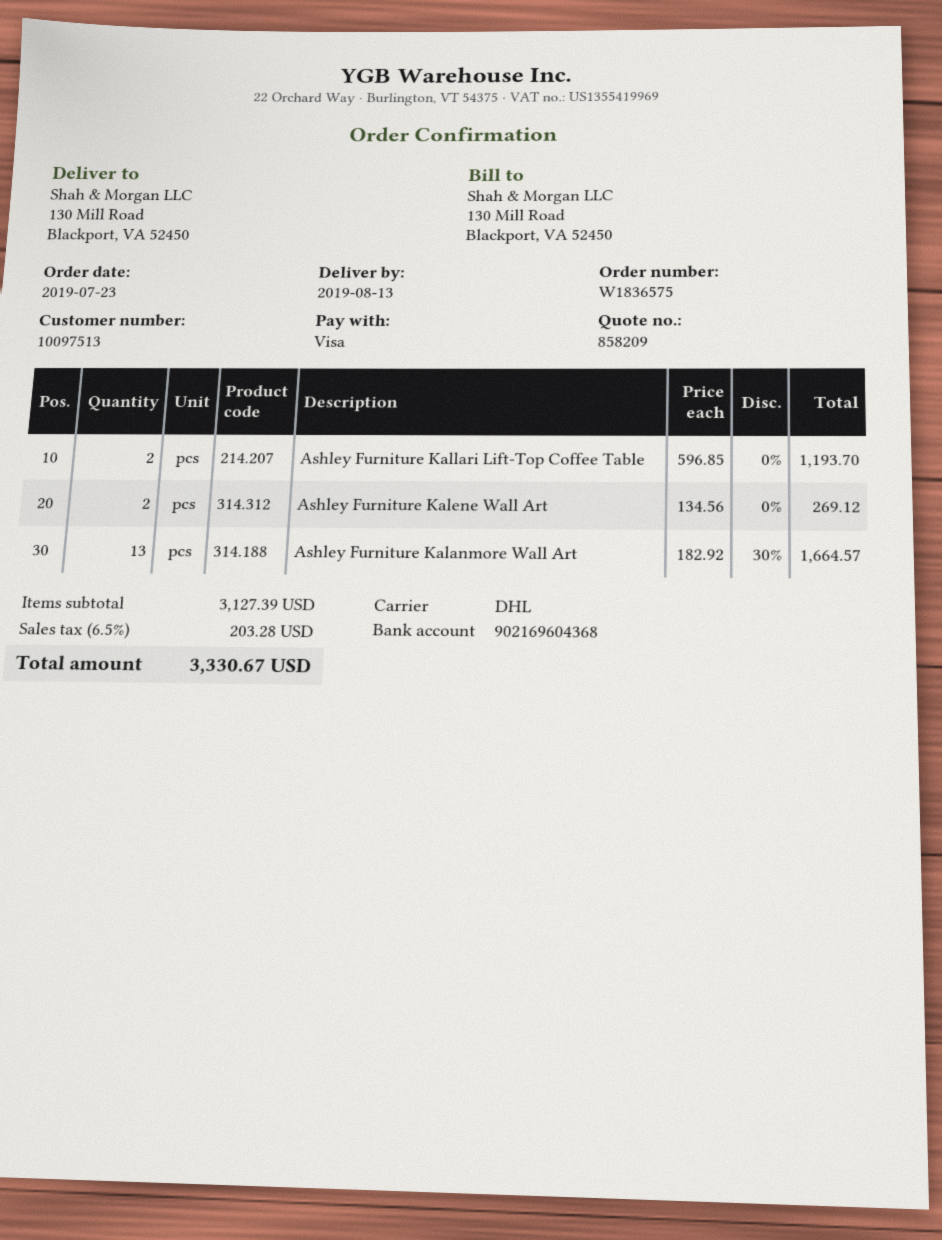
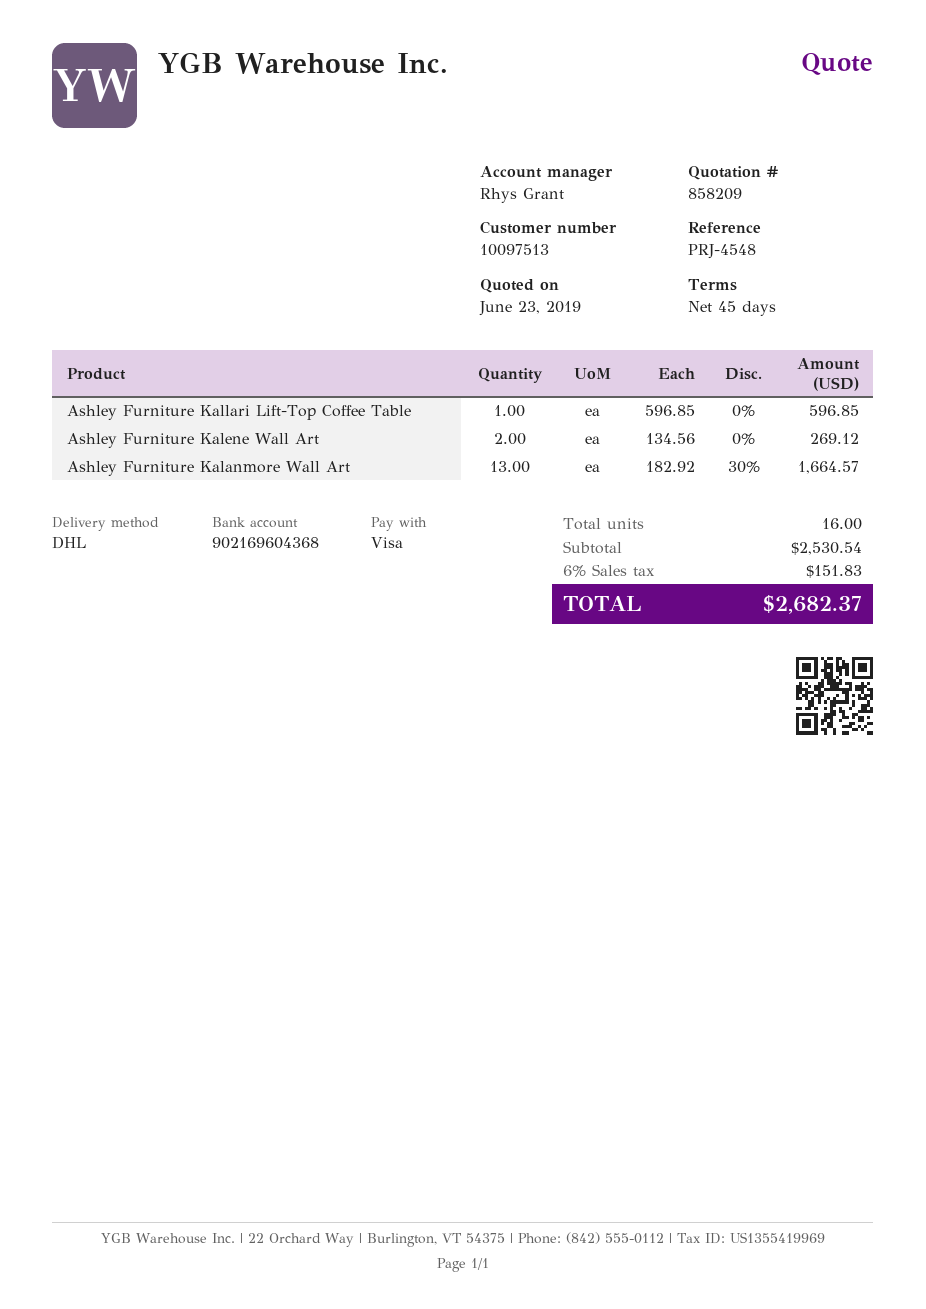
Ashley Furniture Kallari Lift-Top Coffee Table: 2 x 596.85 = 1193.70 -> 1 x 596.85 = 596.85
subtotal: 3127.39 -> 2530.54
tax: 6.5% = 203.28 -> 6% = 151.83
total: 3330.67 -> 2682.37

